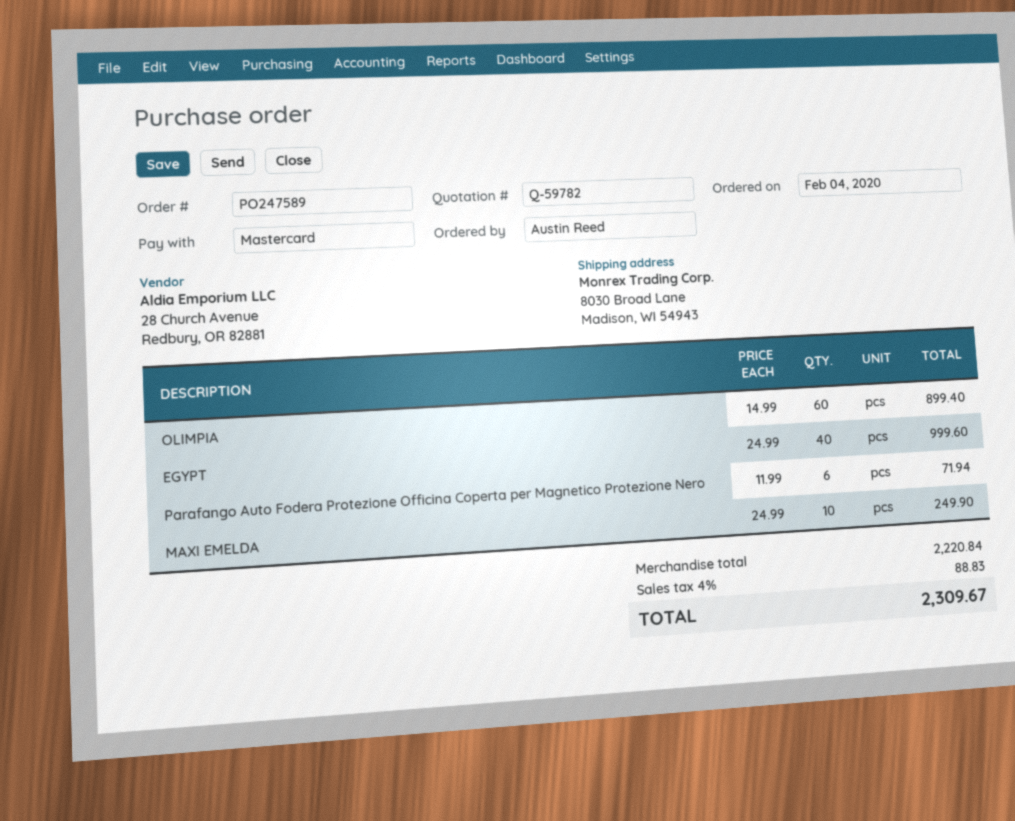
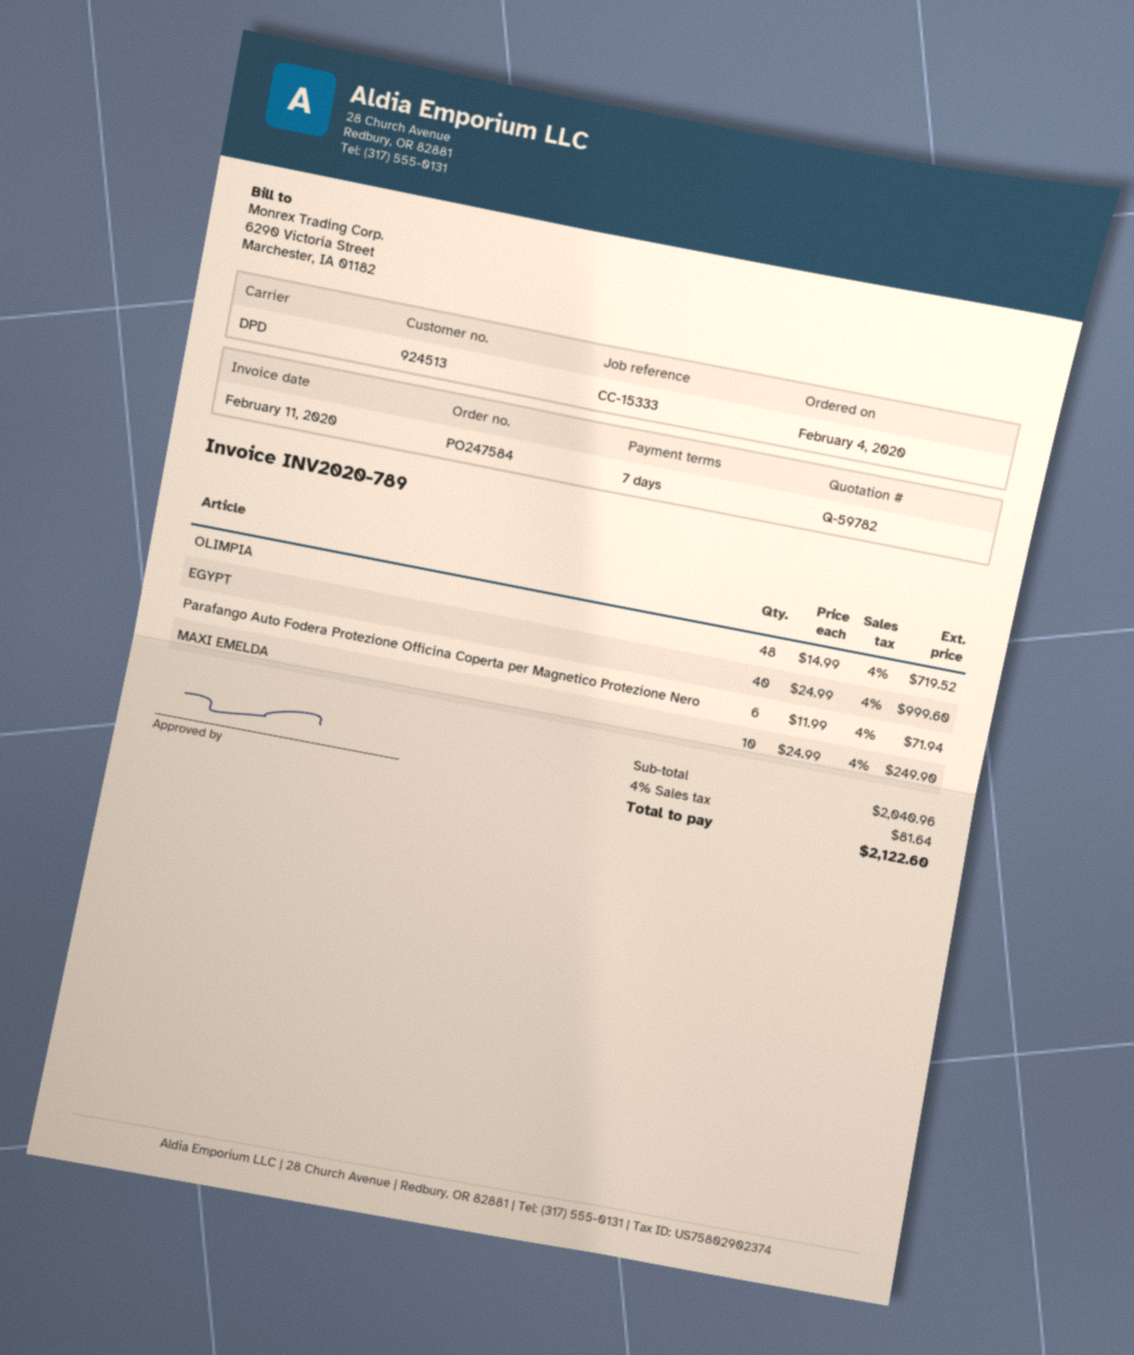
order number: PO247589 -> PO247584
OLIMPIA: 60 x 14.99 = 899.40 -> 48 x 14.99 = 719.52
subtotal: 2220.84 -> 2040.96
tax: 4% = 88.83 -> 4% = 81.64
total: 2309.67 -> 2122.60

